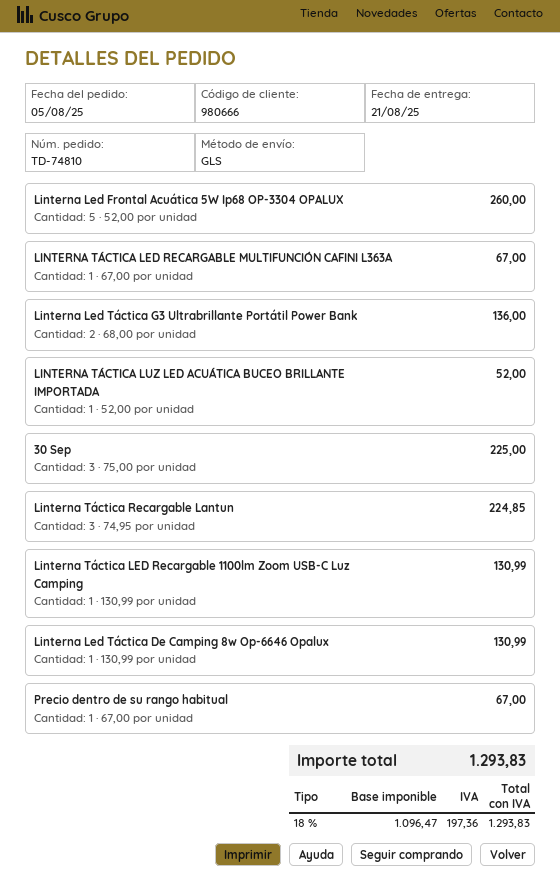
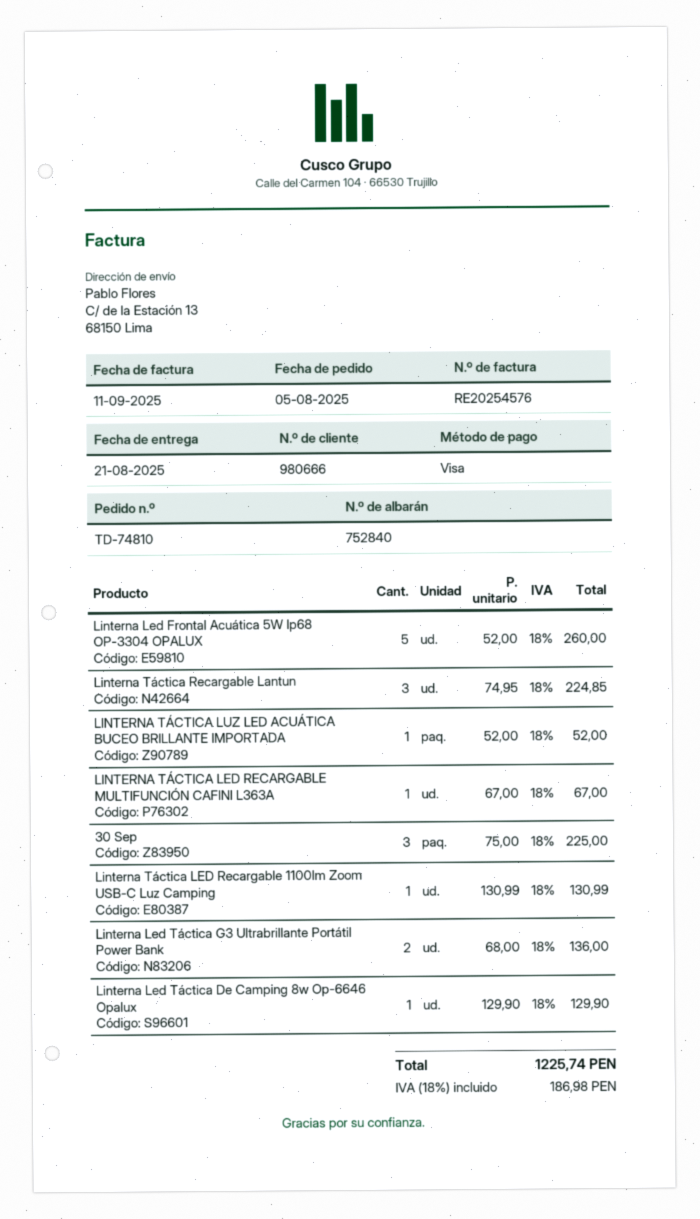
Linterna Led Táctica De Camping 8w Op-6646 Opalux: 1 x 130.99 = 130.99 -> 1 x 129.90 = 129.90
Precio dentro de su rango habitual: 1 x 67.00 = 67.00 -> none
tax: 18% = 197.36 -> 18% = 186.98
total: 1293.83 -> 1225.74

